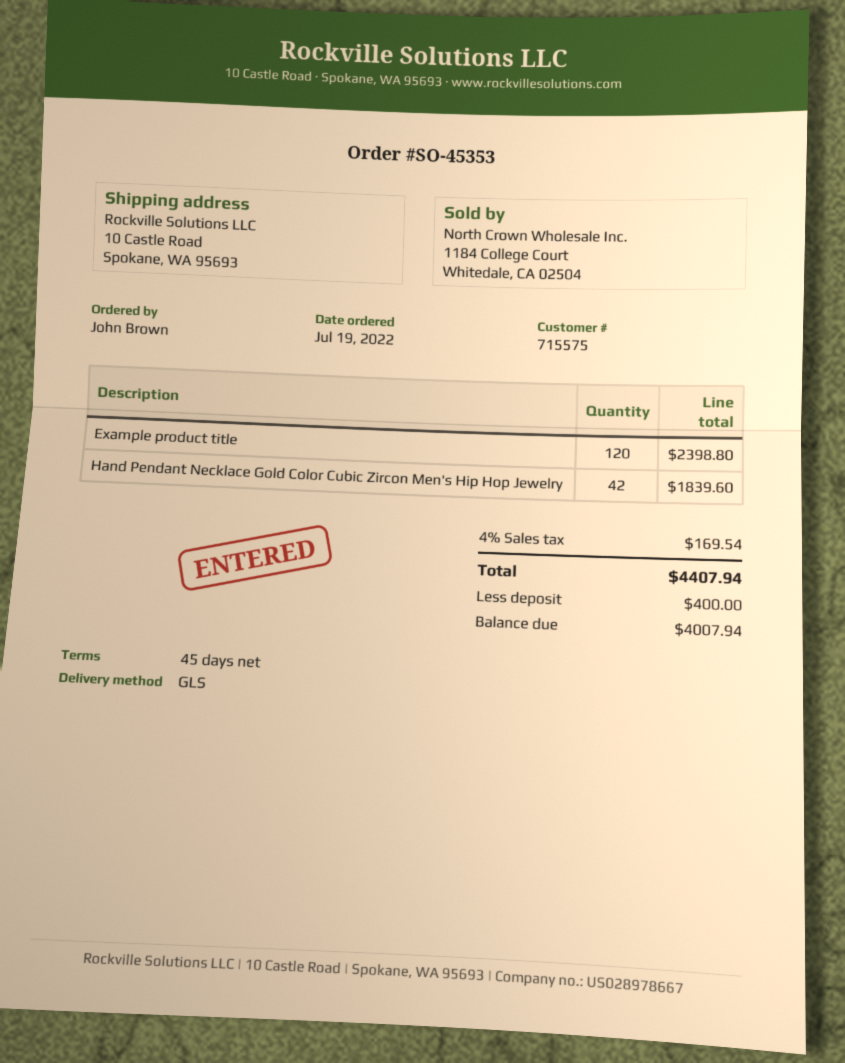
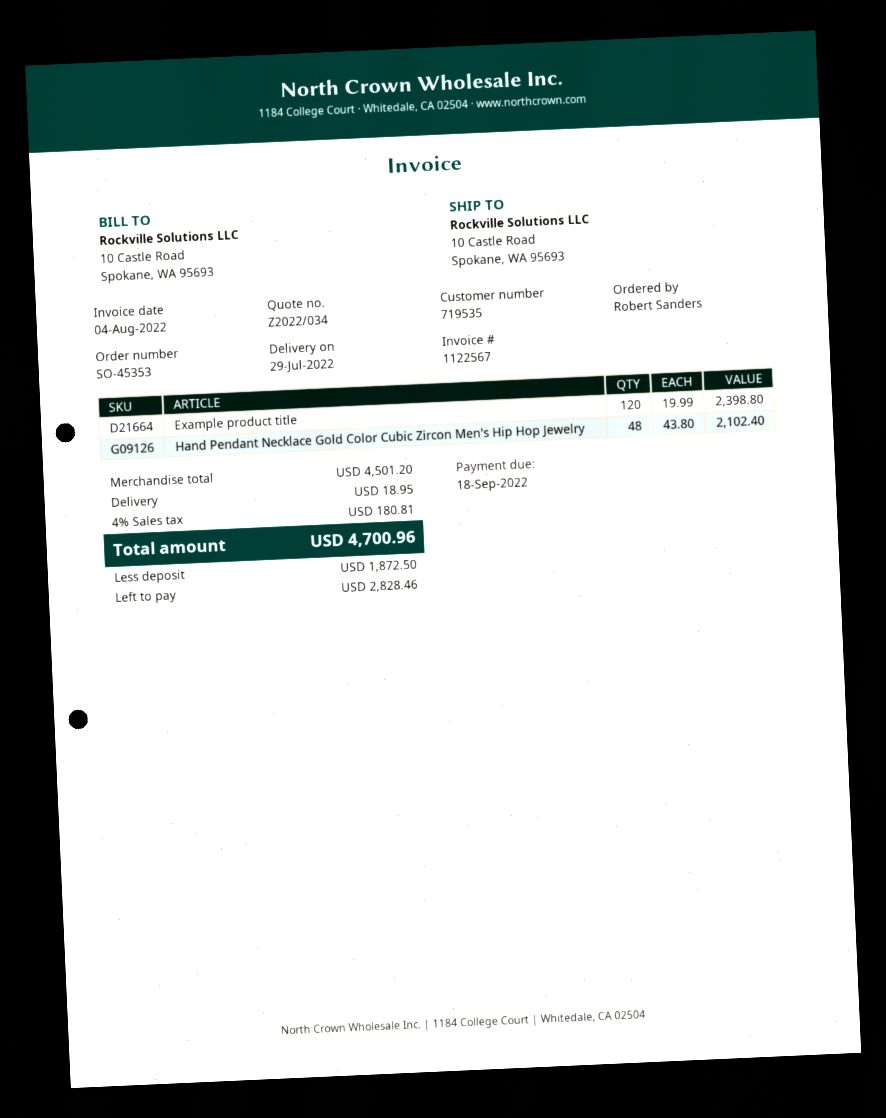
customer number: 715575 -> 719535
ordered by: John Brown -> Robert Sanders
Hand Pendant Necklace Gold Color Cubic Zircon Men's Hip Hop Jewelry: 42 for 1839.60 -> 48 for 2102.40
shipping: none -> 18.95
tax: 4% = 169.54 -> 4% = 180.81
total: 4407.94 -> 4700.96
deposit: 400.00 -> 1872.50
balance: 4007.94 -> 2828.46

